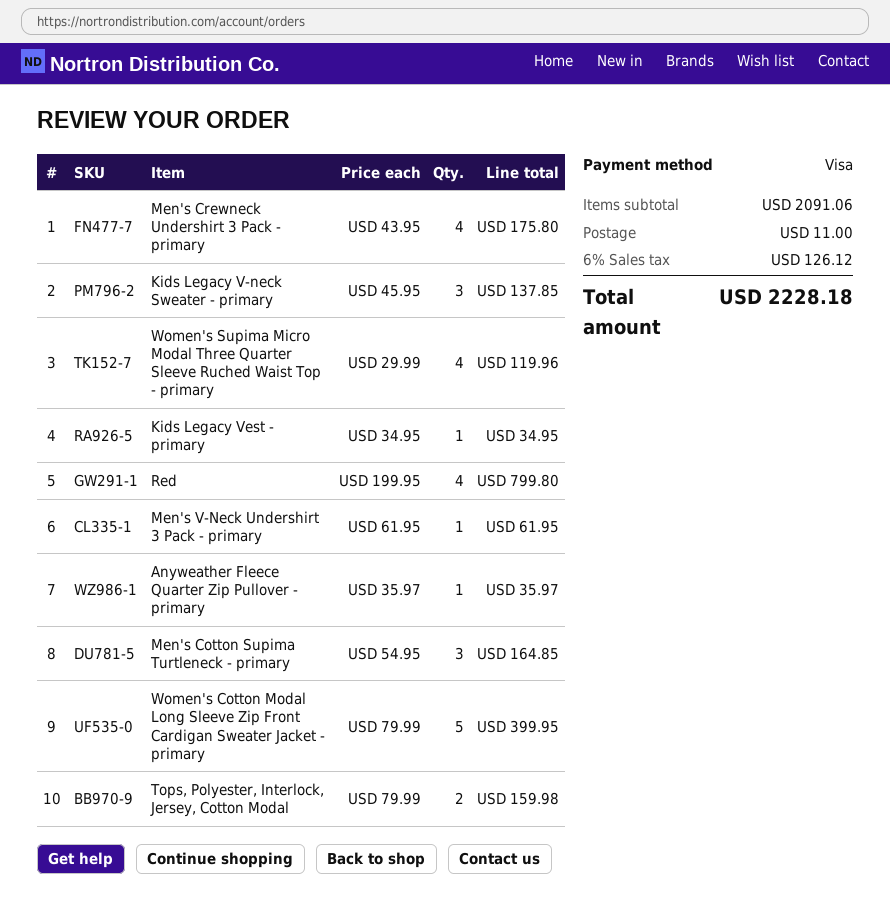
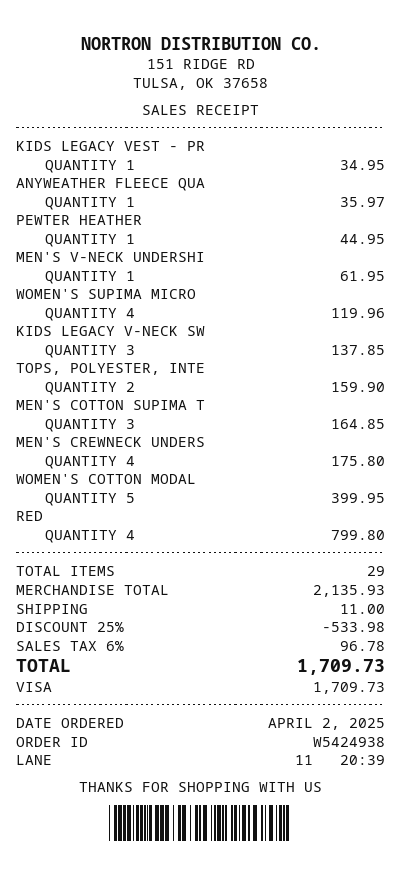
Tops, Polyester, Interlock, Jersey, Cotton Modal: 2 for 159.98 -> 2 for 159.90
PEWTER HEATHER: none -> 1 for 44.95
subtotal: 2091.06 -> 2135.93
discount: none -> 25% = 533.98
tax: 6% = 126.12 -> 6% = 96.78
total: 2228.18 -> 1709.73

